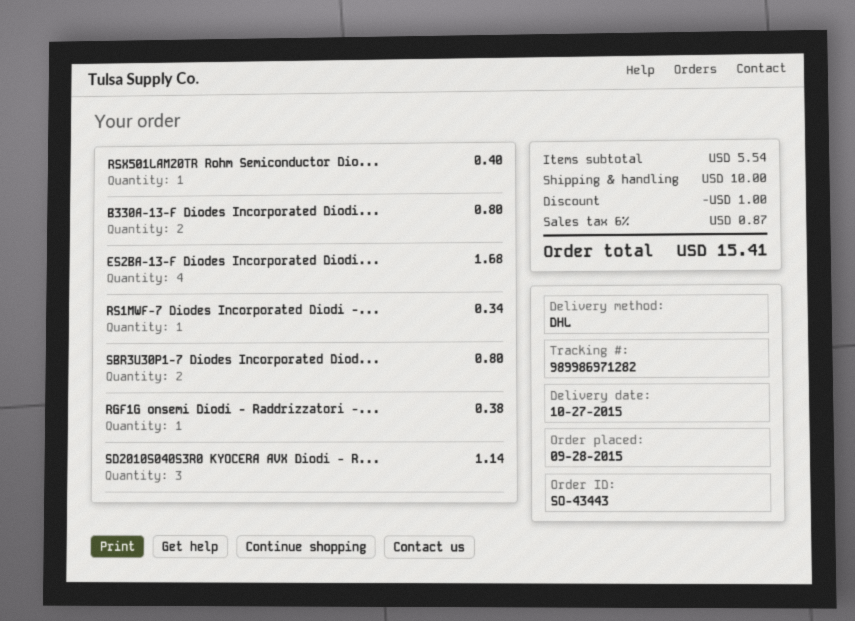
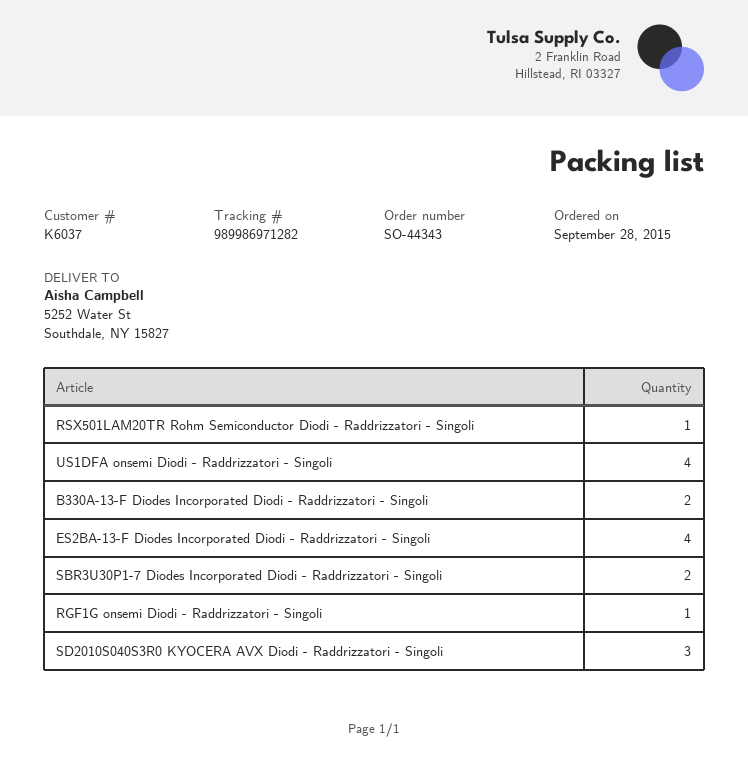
order number: SO-43443 -> SO-44343
RS1MWF-7 Diodes Incorporated Diodi -...: 1 -> none
US1DFA onsemi Diodi - Raddrizzatori - Singoli: none -> 4

